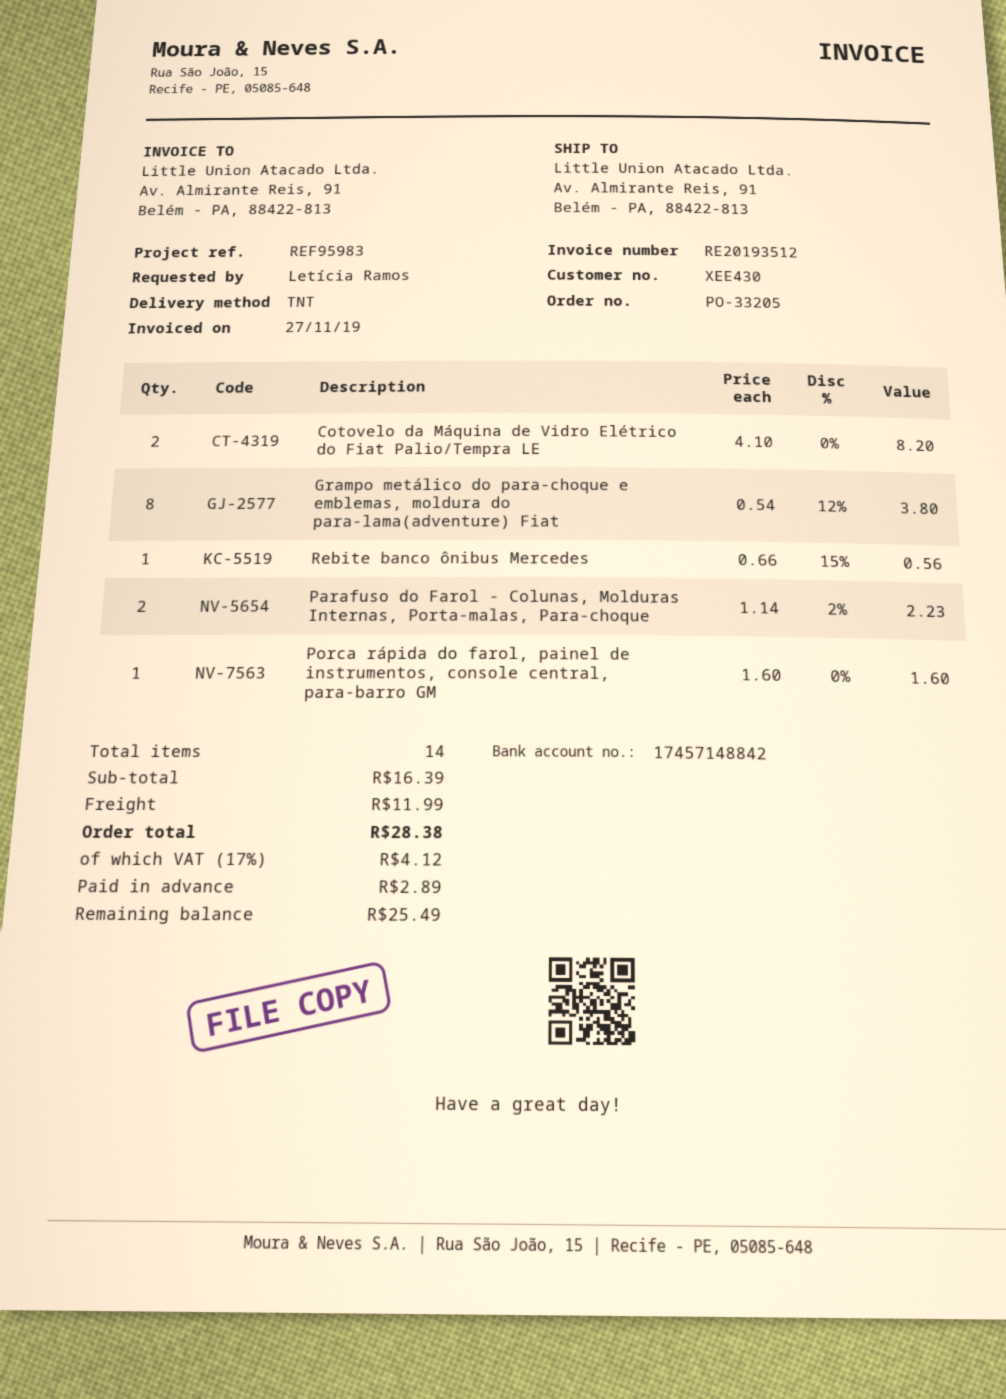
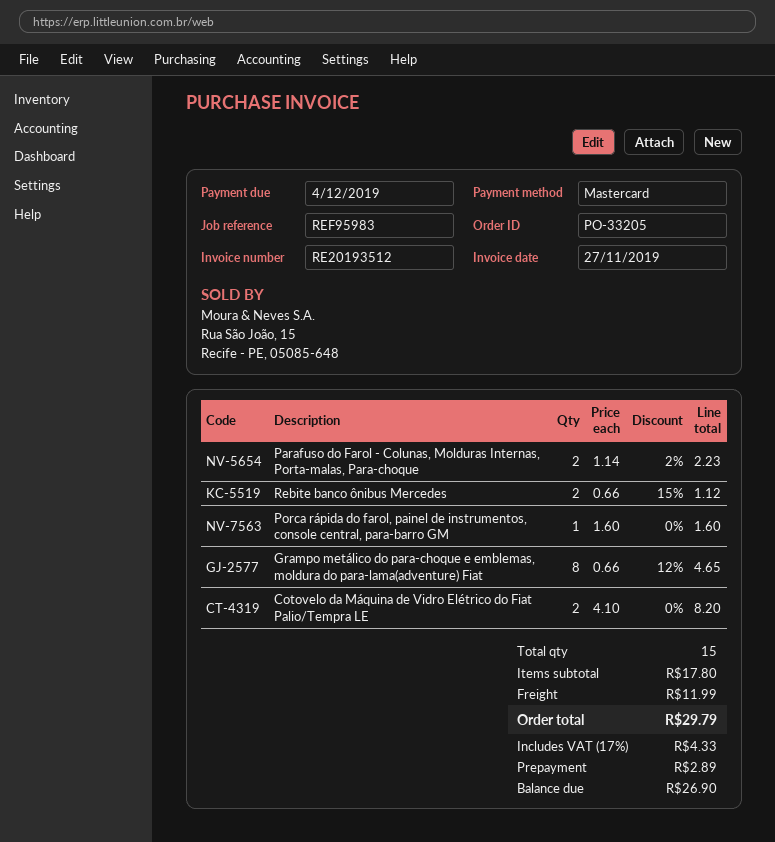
Grampo metálico do para-choque e emblemas, moldura do para-lama(adventure) Fiat: 8 x 0.54 - 12% = 3.80 -> 8 x 0.66 - 12% = 4.65
Rebite banco ônibus Mercedes: 1 x 0.66 - 15% = 0.56 -> 2 x 0.66 - 15% = 1.12
total quantity: 14 -> 15
subtotal: 16.39 -> 17.80
tax: 17% = 4.12 -> 17% = 4.33
total: 28.38 -> 29.79
balance: 25.49 -> 26.90

